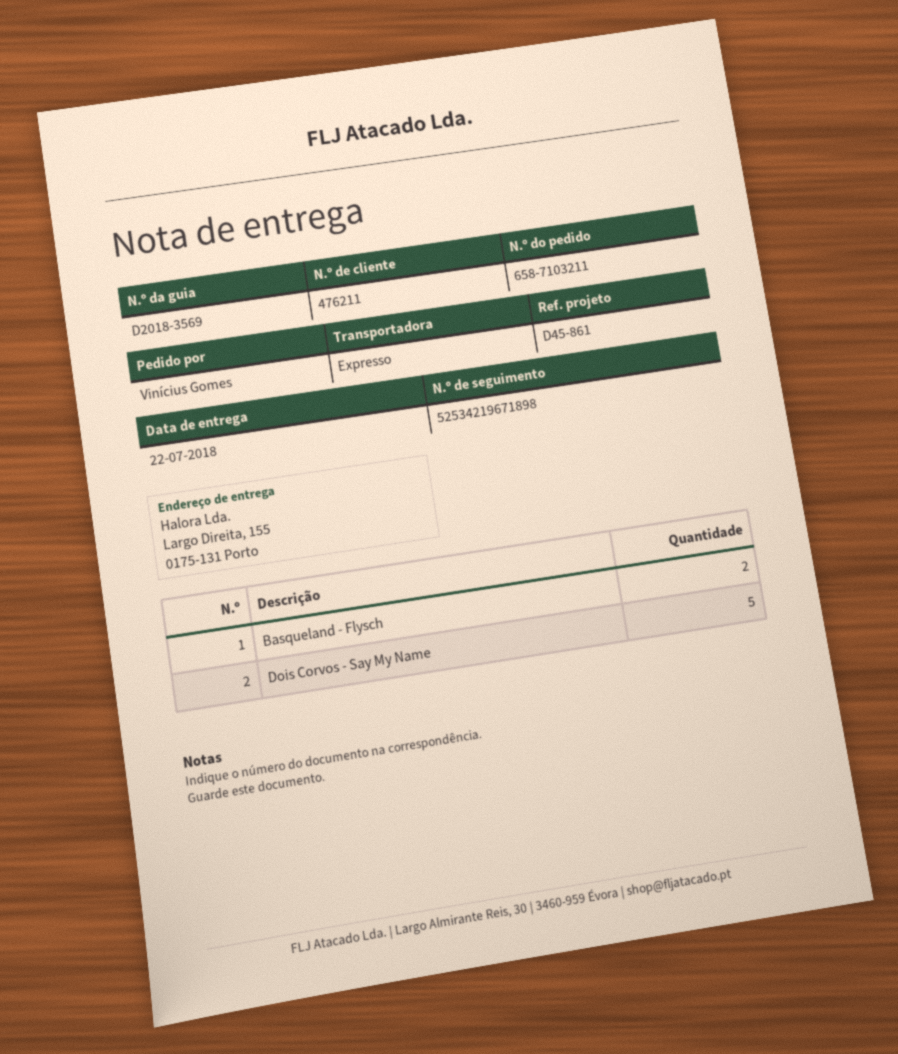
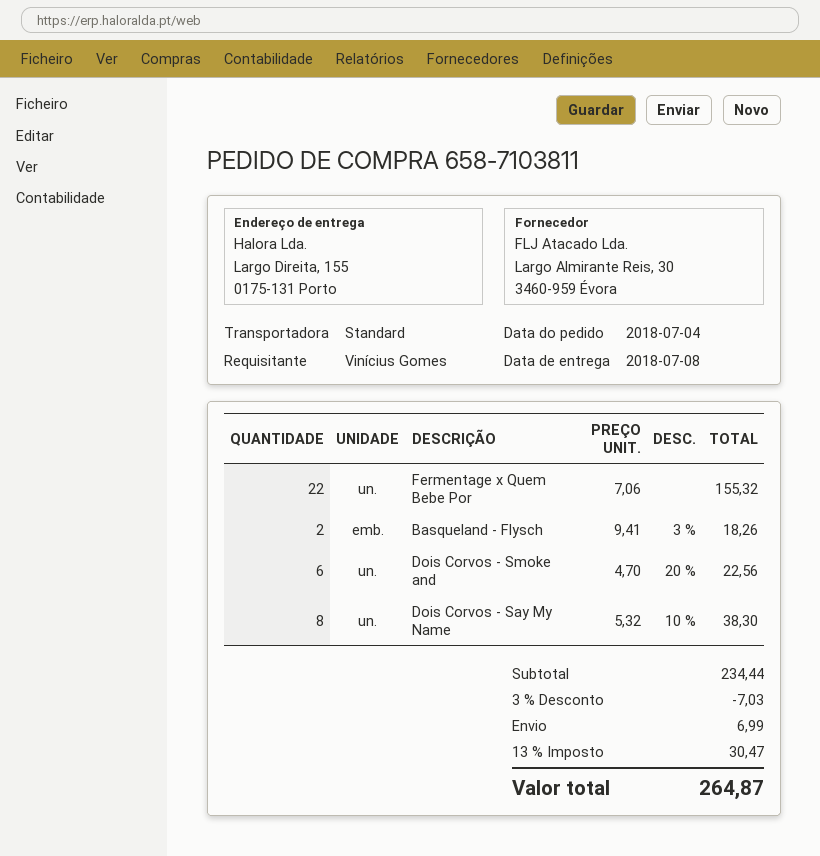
order number: 658-7103211 -> 658-7103811
delivery date: 2018-07-22 -> 2018-07-08
shipping method: express -> standard
Dois Corvos - Say My Name: 5 -> 8
Fermentage x Quem Bebe Por: none -> 22
Dois Corvos - Smoke and: none -> 6

